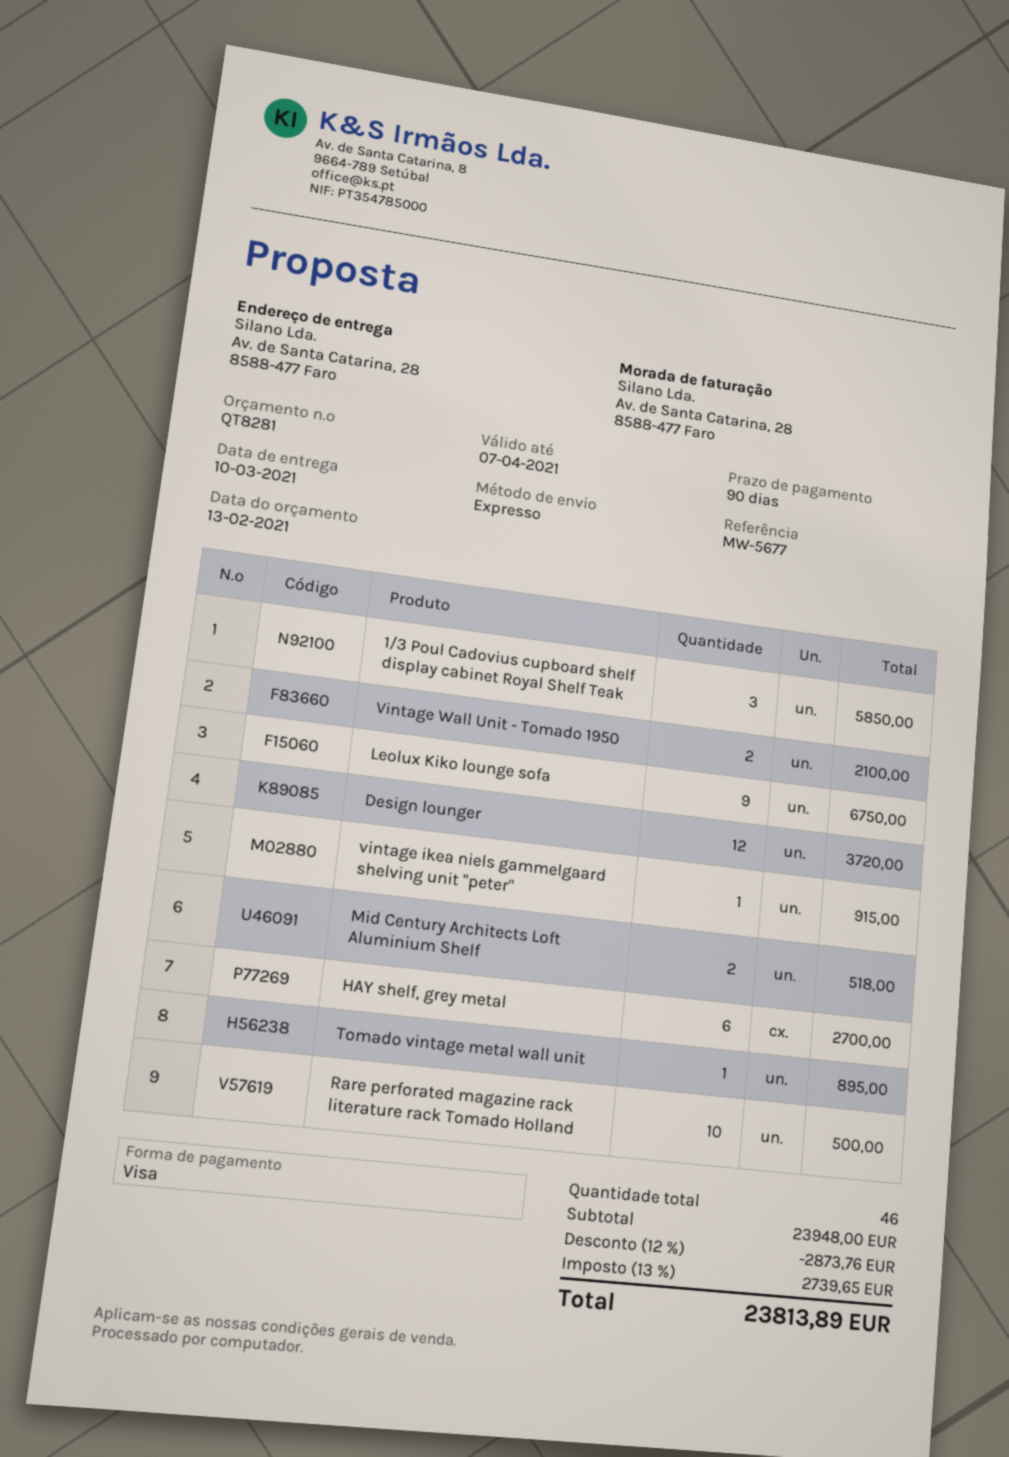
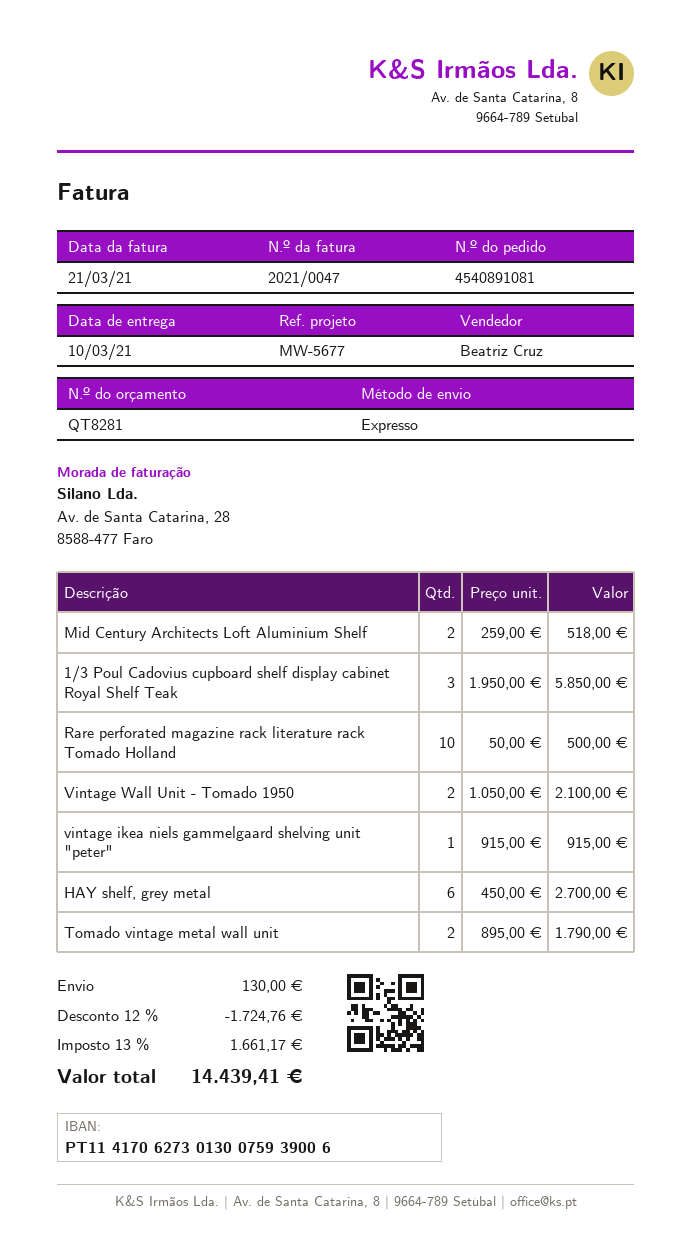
Leolux Kiko lounge sofa: 9 for 6750.00 -> none
Design lounger: 12 for 3720.00 -> none
Tomado vintage metal wall unit: 1 for 895.00 -> 2 for 1790.00
discount: 12% = 2873.76 -> 12% = 1724.76
shipping: none -> 130.00
tax: 13% = 2739.65 -> 13% = 1661.17
total: 23813.89 -> 14439.41

